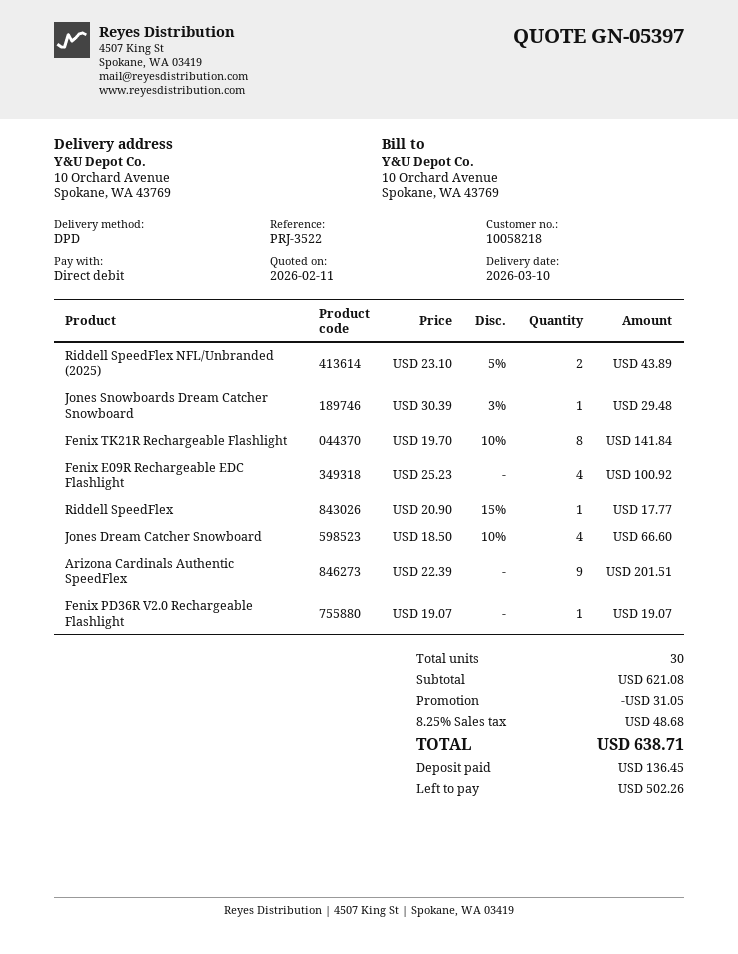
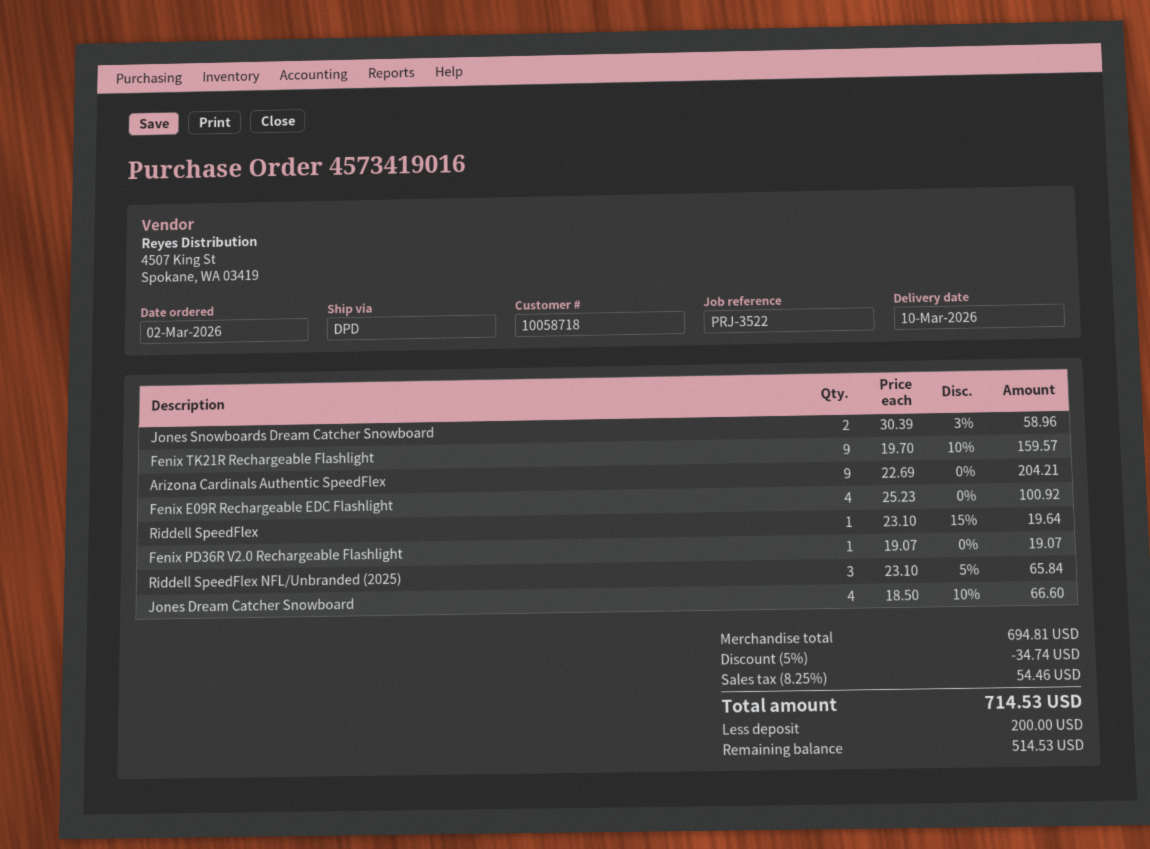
customer number: 10058218 -> 10058718
Riddell SpeedFlex NFL/Unbranded (2025): 2 x 23.10 - 5% = 43.89 -> 3 x 23.10 - 5% = 65.84
Jones Snowboards Dream Catcher Snowboard: 1 x 30.39 - 3% = 29.48 -> 2 x 30.39 - 3% = 58.96
Fenix TK21R Rechargeable Flashlight: 8 x 19.70 - 10% = 141.84 -> 9 x 19.70 - 10% = 159.57
Riddell SpeedFlex: 1 x 20.90 - 15% = 17.77 -> 1 x 23.10 - 15% = 19.64
Arizona Cardinals Authentic SpeedFlex: 9 x 22.39 = 201.51 -> 9 x 22.69 = 204.21
subtotal: 621.08 -> 694.81
discount: 31.05 -> 34.74
tax: 8.25% = 48.68 -> 8.25% = 54.46
total: 638.71 -> 714.53
deposit: 136.45 -> 200.00
balance: 502.26 -> 514.53

